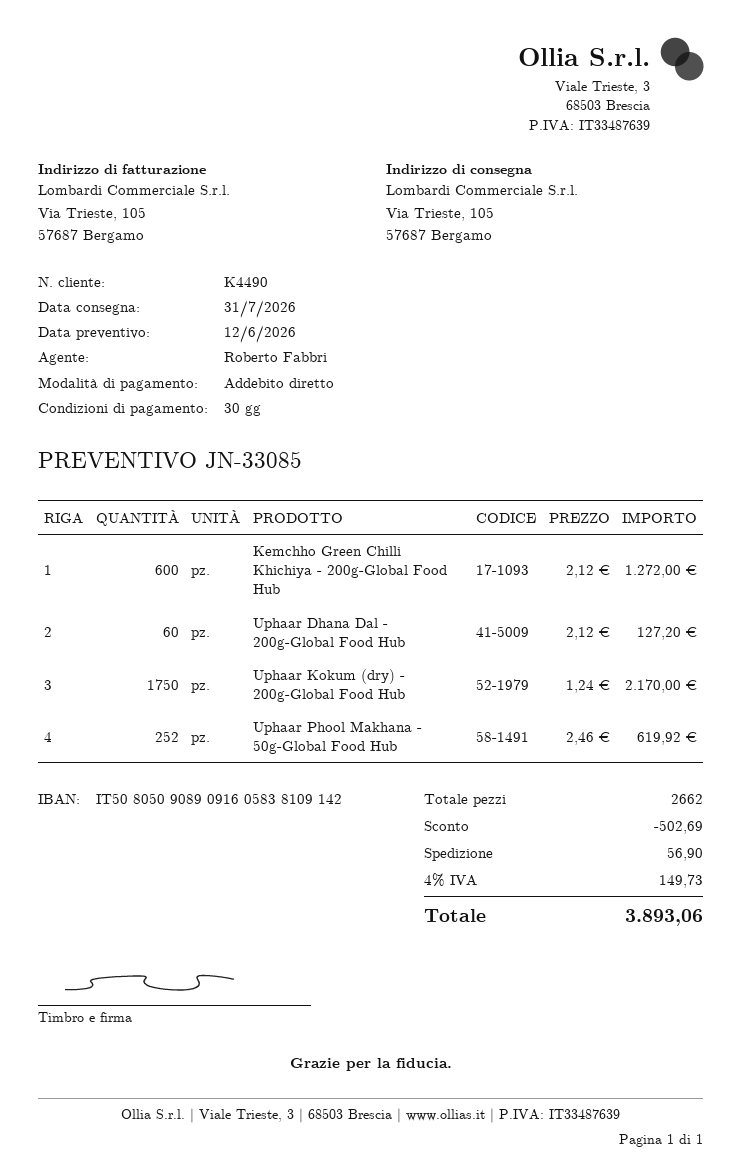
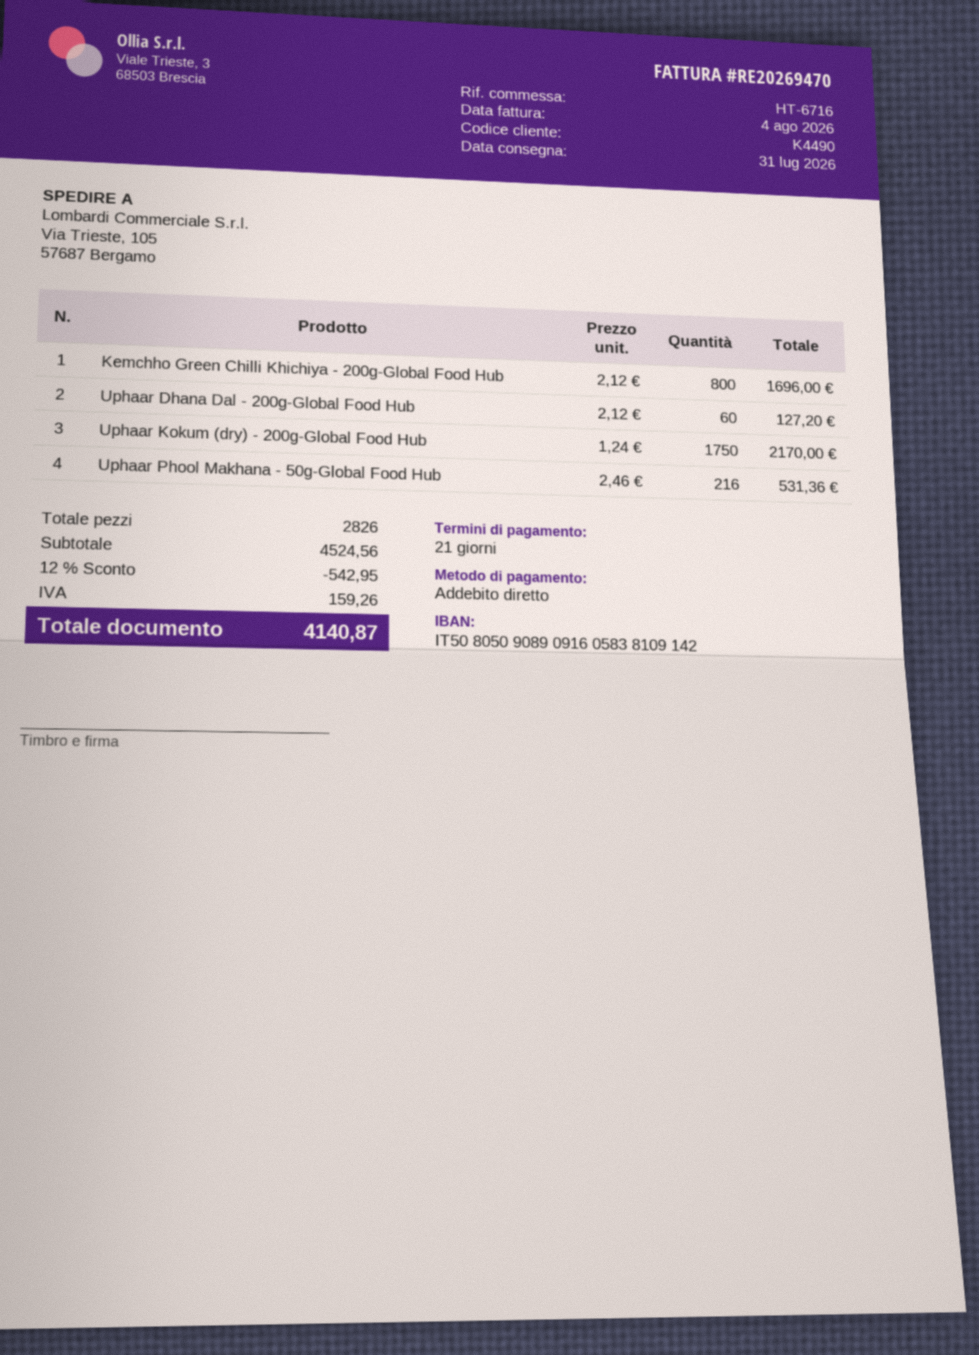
payment terms: 30 days -> 21 days
Kemchho Green Chilli Khichiya - 200g-Global Food Hub: 600 x 2.12 = 1272.00 -> 800 x 2.12 = 1696.00
Uphaar Phool Makhana - 50g-Global Food Hub: 252 x 2.46 = 619.92 -> 216 x 2.46 = 531.36
total quantity: 2662 -> 2826
discount: 502.69 -> 542.95
shipping: 56.90 -> none
tax: 149.73 -> 159.26
total: 3893.06 -> 4140.87

